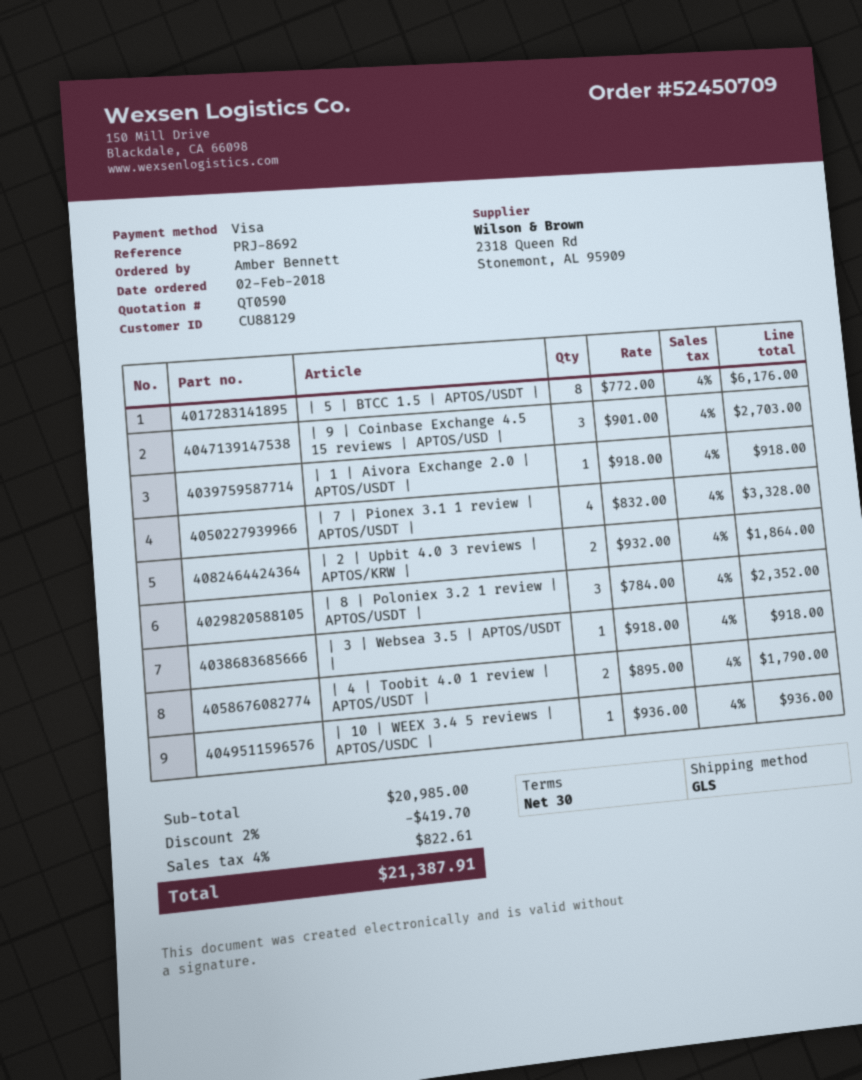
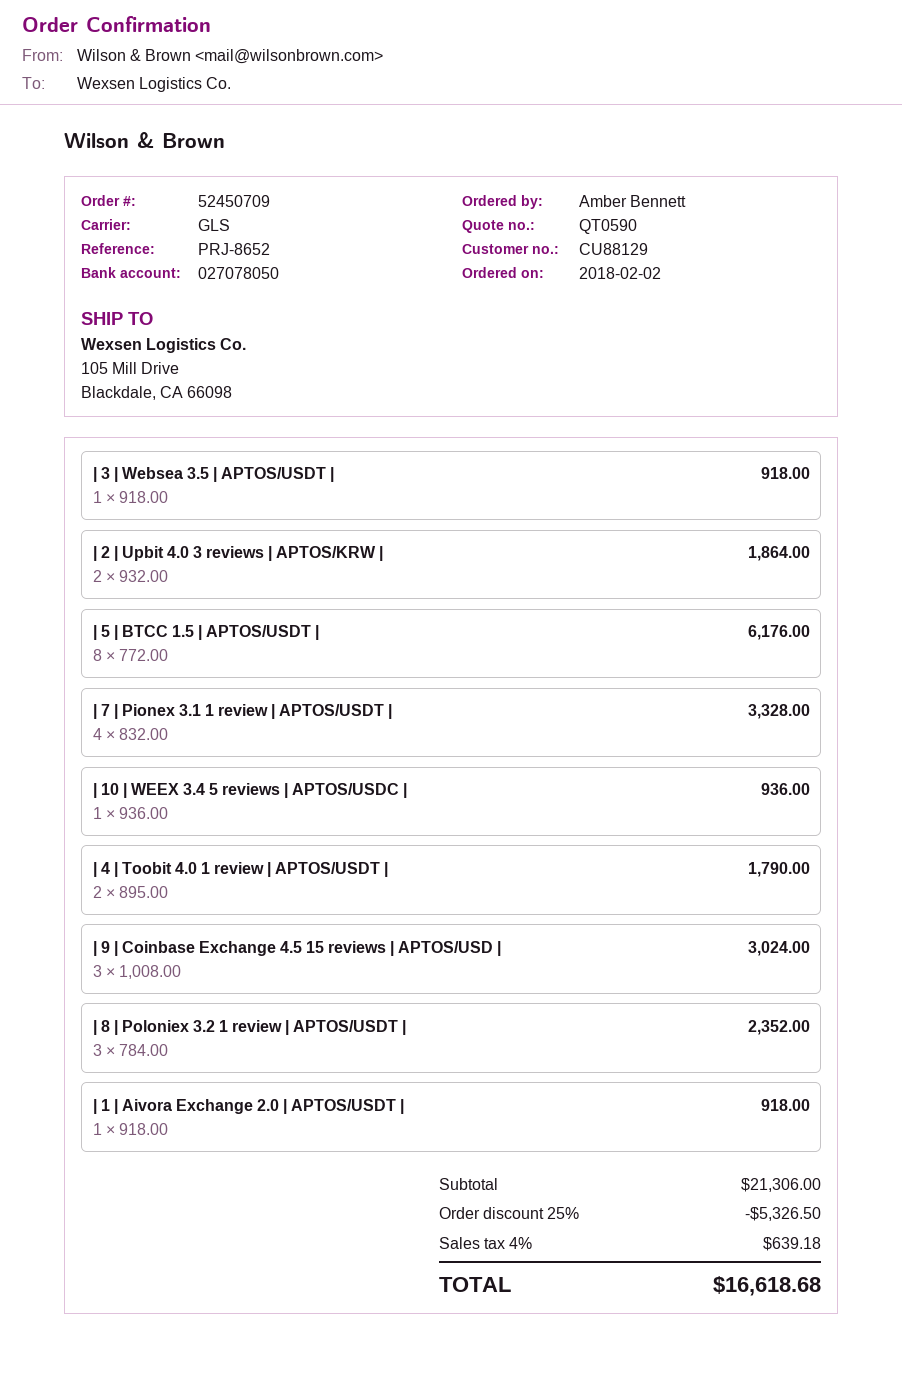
reference: PRJ-8692 -> PRJ-8652
| 9 | Coinbase Exchange 4.5 15 reviews | APTOS/USD |: 3 x 901.00 = 2703.00 -> 3 x 1008.00 = 3024.00
subtotal: 20985.00 -> 21306.00
discount: 2% = 419.70 -> 25% = 5326.50
tax: 4% = 822.61 -> 4% = 639.18
total: 21387.91 -> 16618.68

